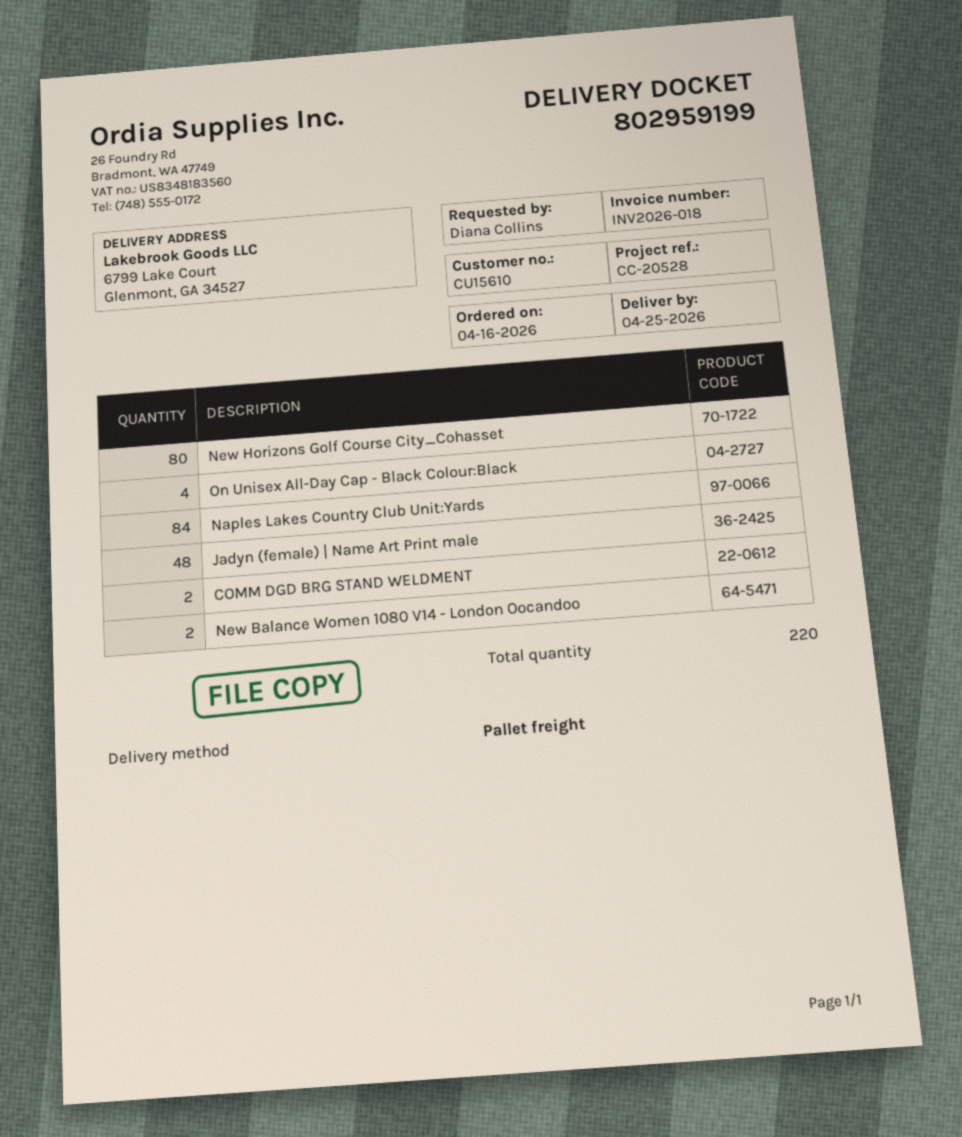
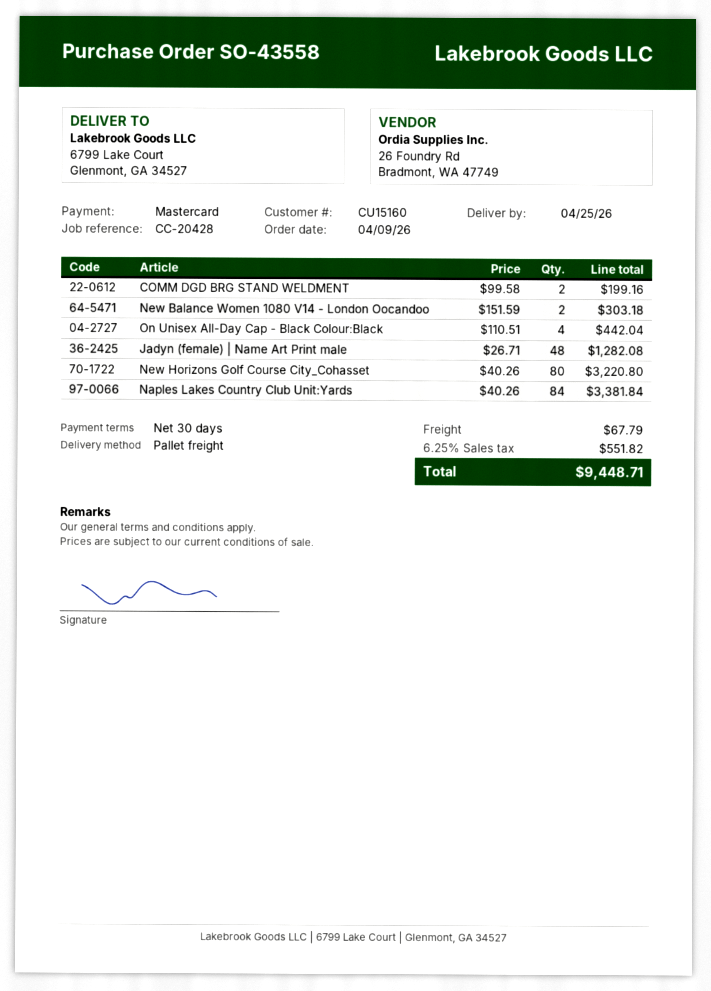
order date: 2026-04-16 -> 2026-04-09
customer number: CU15610 -> CU15160
reference: CC-20528 -> CC-20428

